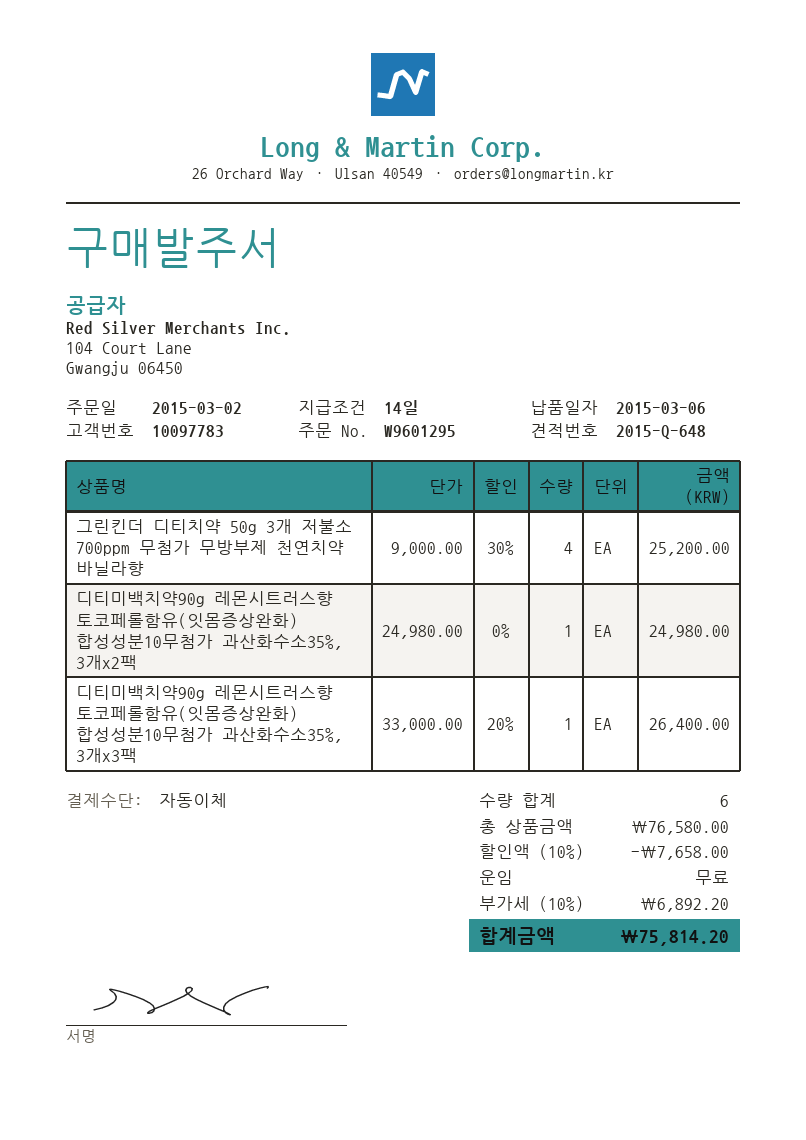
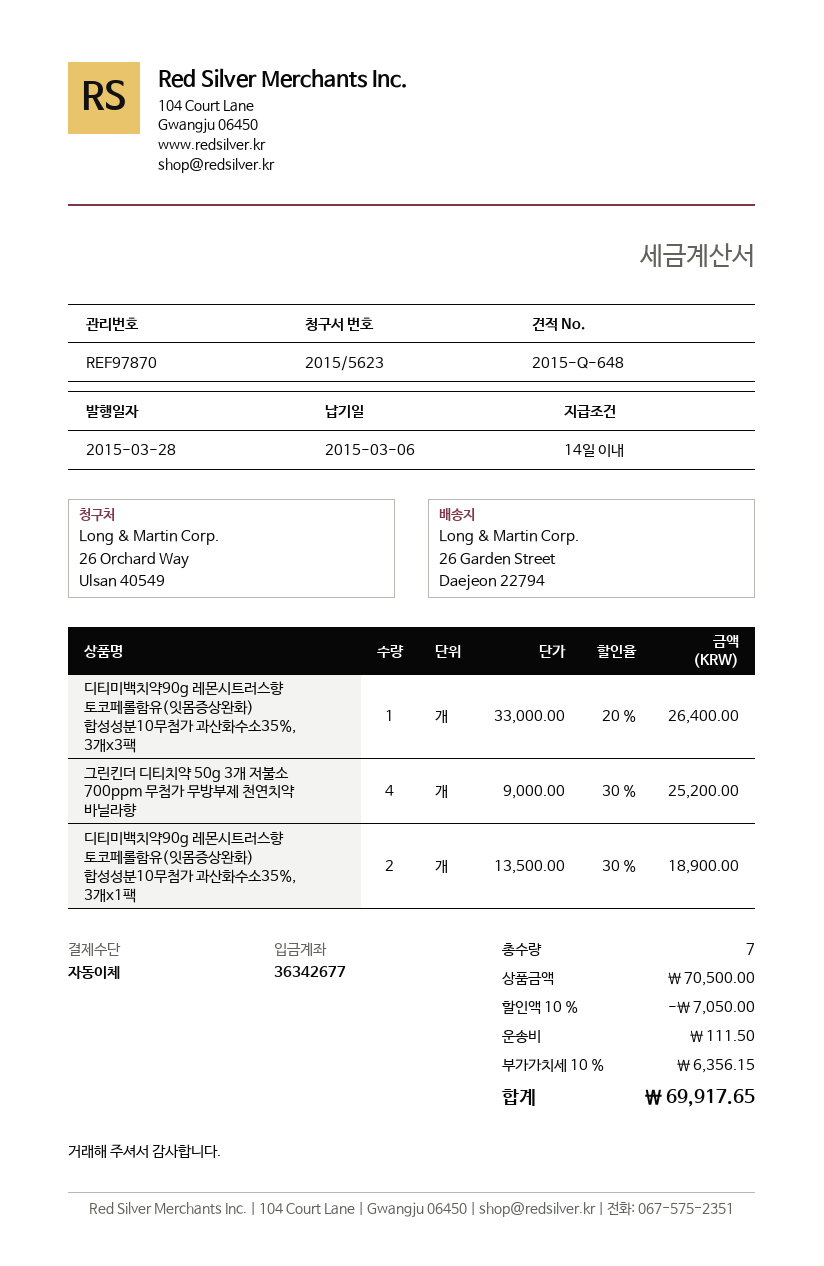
디티미백치약90g 레몬시트러스향 토코페롤함유(잇몸증상완화) 합성성분10무첨가 과산화수소35%, 3개x2팩: 1 x 24980.00 = 24980.00 -> none
디티미백치약90g 레몬시트러스향 토코페롤함유(잇몸증상완화) 합성성분10무첨가 과산화수소35%, 3개x1팩: none -> 2 x 13500.00 - 30% = 18900.00
total quantity: 6 -> 7
subtotal: 76580.00 -> 70500.00
discount: 10% = 7658.00 -> 10% = 7050.00
shipping: 0.00 -> 111.50
tax: 10% = 6892.20 -> 10% = 6356.15
total: 75814.20 -> 69917.65

